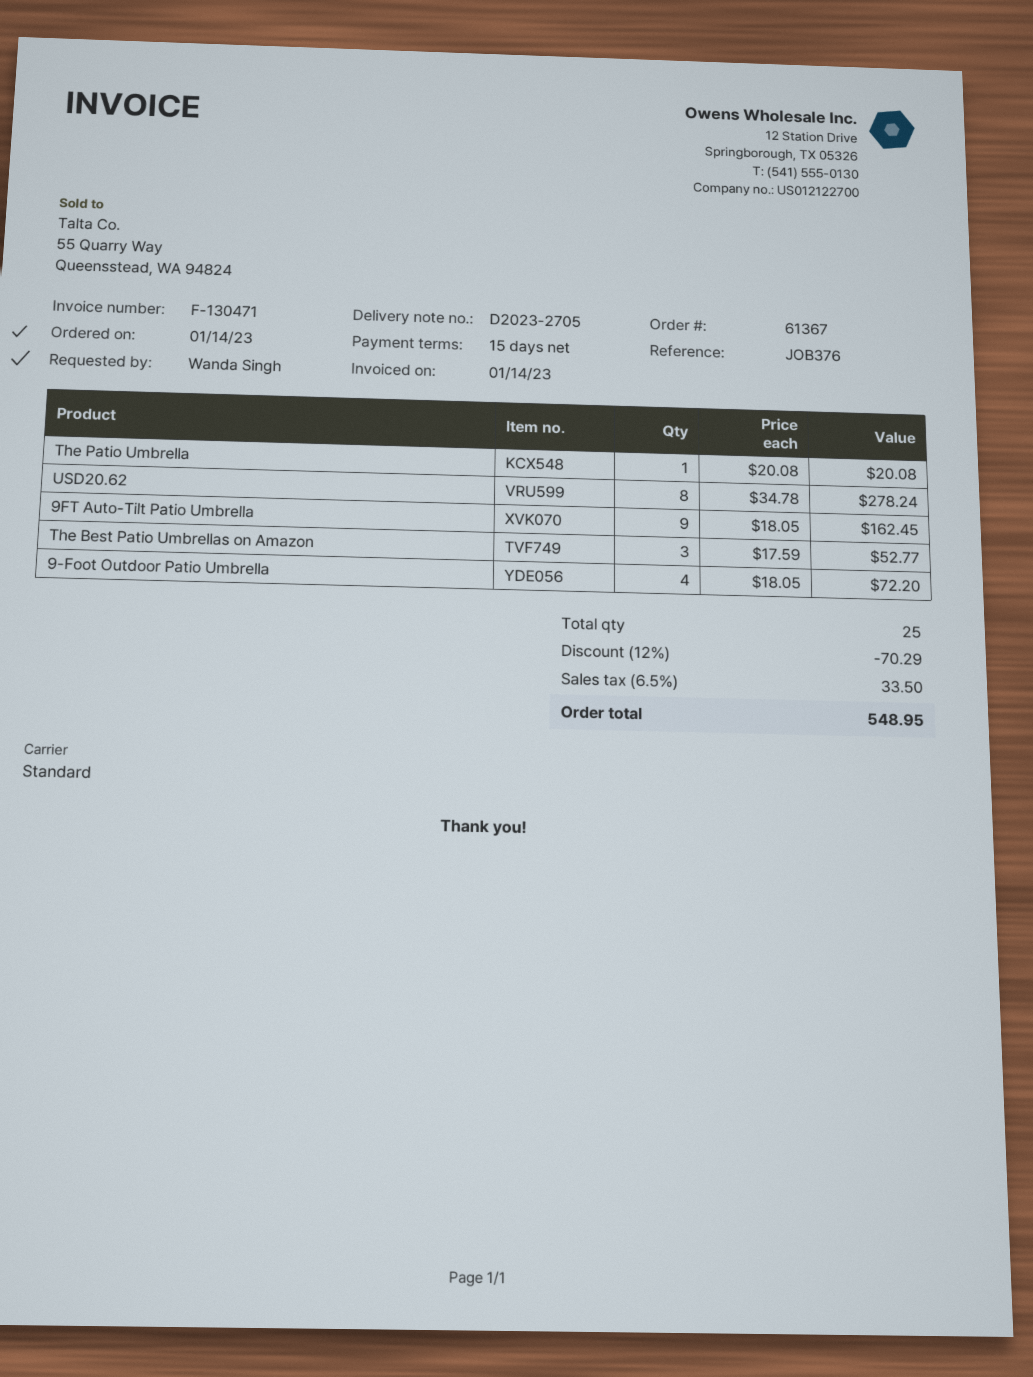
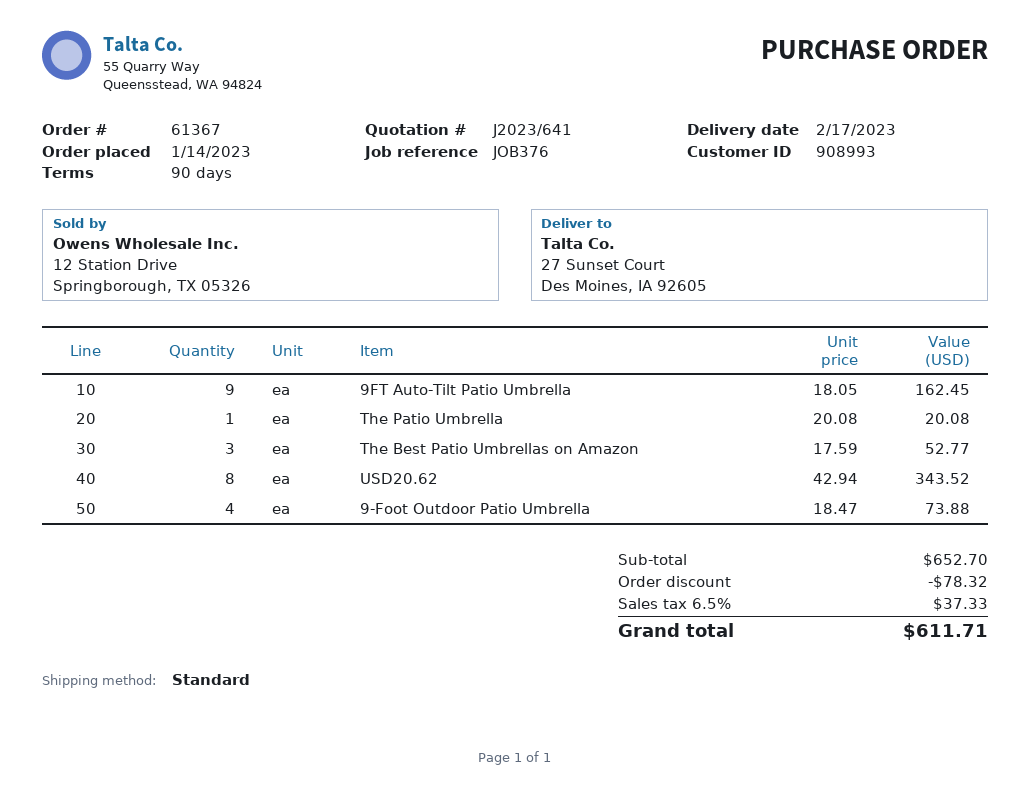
payment terms: 15 days -> 90 days
USD20.62: 8 x 34.78 = 278.24 -> 8 x 42.94 = 343.52
9-Foot Outdoor Patio Umbrella: 4 x 18.05 = 72.20 -> 4 x 18.47 = 73.88
discount: 70.29 -> 78.32
tax: 6.5% = 33.50 -> 6.5% = 37.33
total: 548.95 -> 611.71

